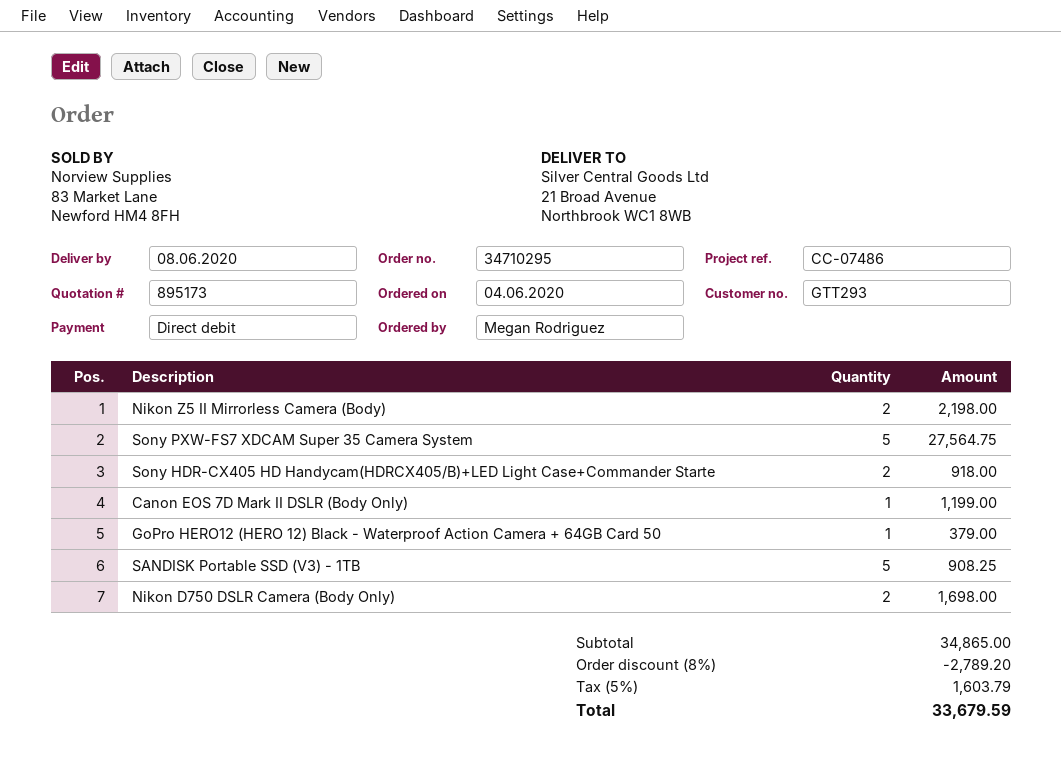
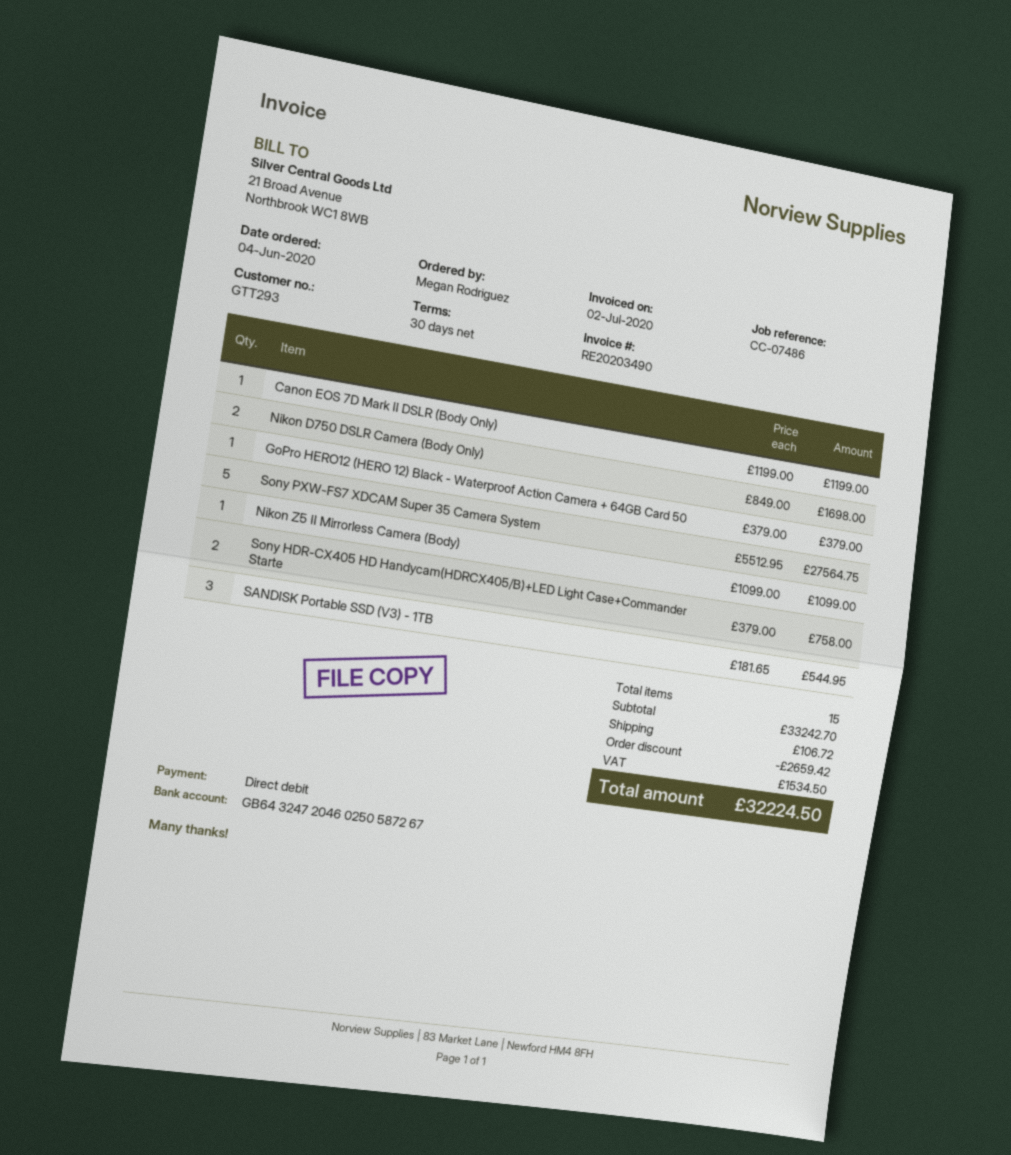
Nikon Z5 II Mirrorless Camera (Body): 2 for 2198.00 -> 1 for 1099.00
Sony HDR-CX405 HD Handycam(HDRCX405/B)+LED Light Case+Commander Starte: 2 for 918.00 -> 2 for 758.00
SANDISK Portable SSD (V3) - 1TB: 5 for 908.25 -> 3 for 544.95
subtotal: 34865.00 -> 33242.70
discount: 2789.20 -> 2659.42
shipping: none -> 106.72
tax: 1603.79 -> 1534.50
total: 33679.59 -> 32224.50

